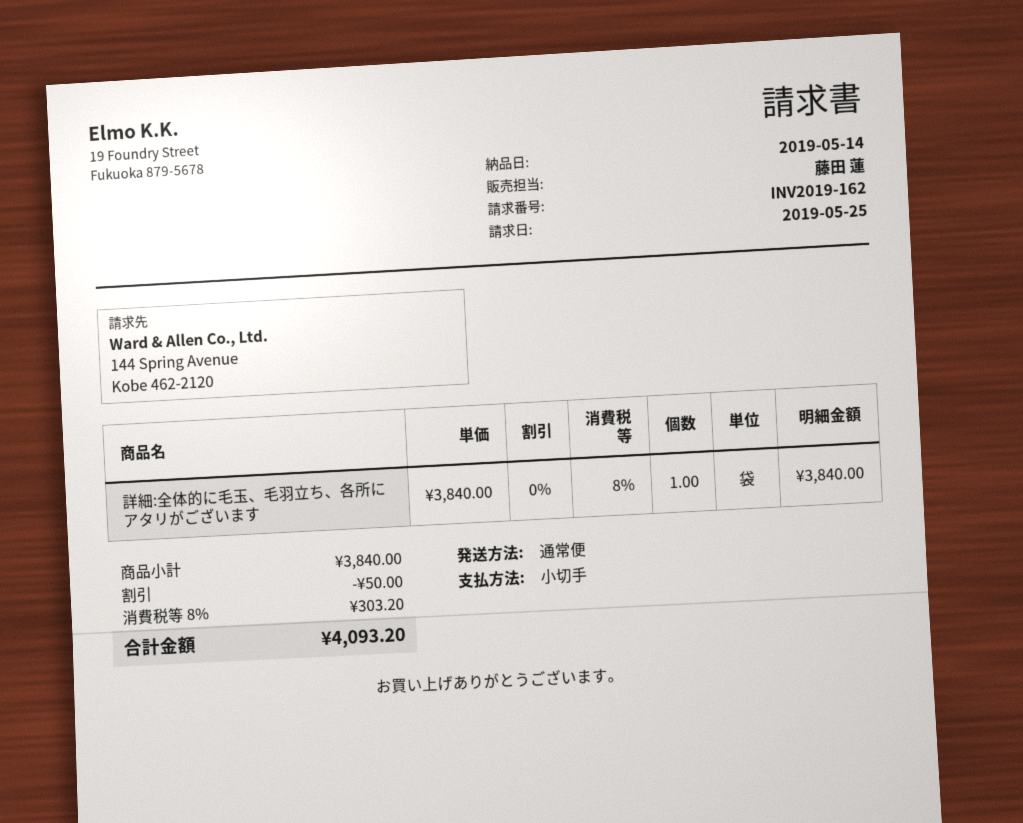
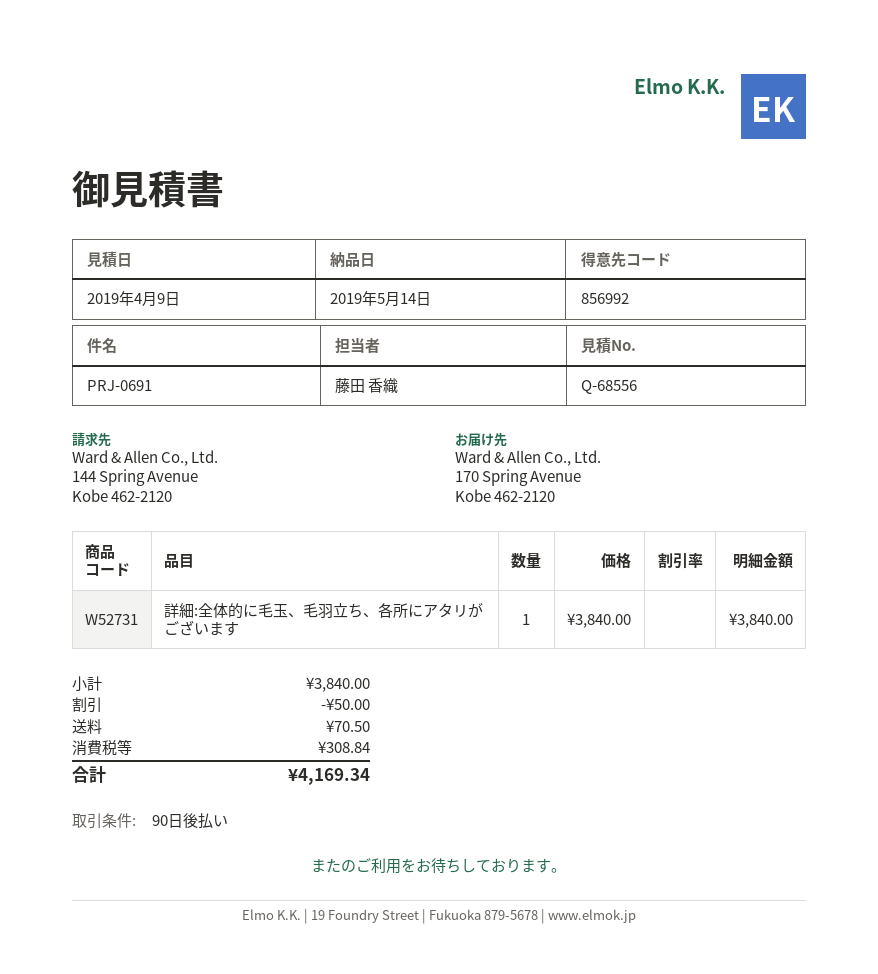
sales rep: 藤田 蓮 -> 藤田 香織
shipping: none -> 70.50
tax: 303.20 -> 308.84
total: 4093.20 -> 4169.34

